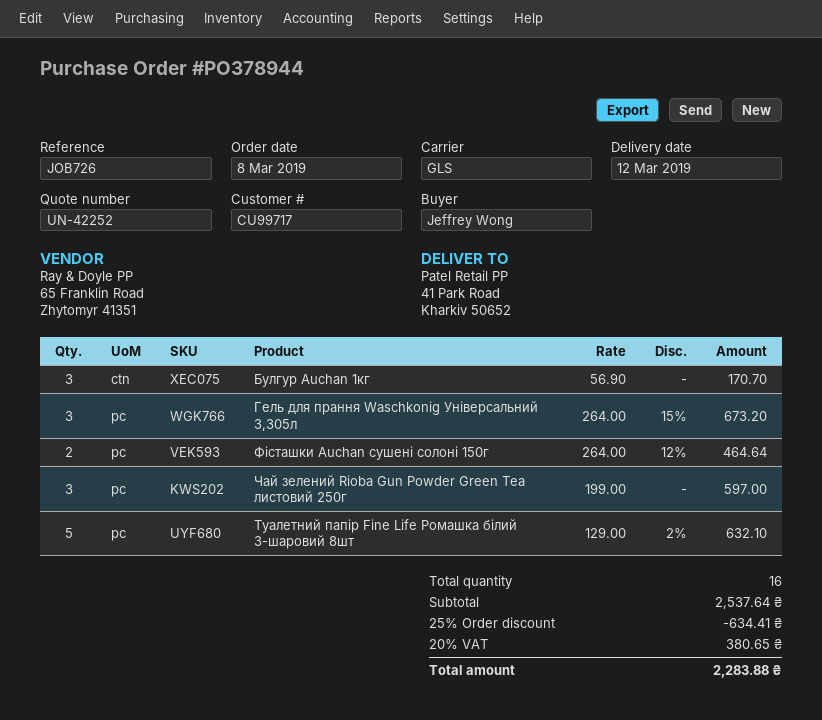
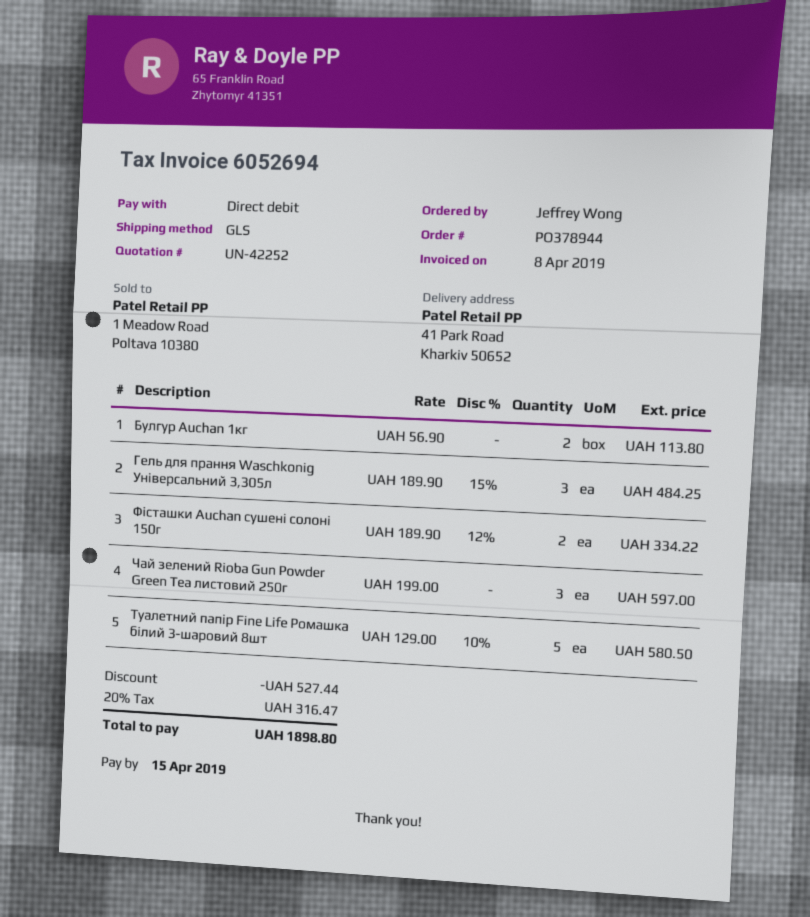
Булгур Auchan 1кг: 3 x 56.90 = 170.70 -> 2 x 56.90 = 113.80
Гель для прання Waschkonig Універсальний 3,305л: 3 x 264.00 - 15% = 673.20 -> 3 x 189.90 - 15% = 484.25
Фісташки Auchan сушені солоні 150г: 2 x 264.00 - 12% = 464.64 -> 2 x 189.90 - 12% = 334.22
Туалетний папір Fine Life Ромашка білий 3-шаровий 8шт: 5 x 129.00 - 2% = 632.10 -> 5 x 129.00 - 10% = 580.50
discount: 634.41 -> 527.44
tax: 20% = 380.65 -> 20% = 316.47
total: 2283.88 -> 1898.80

